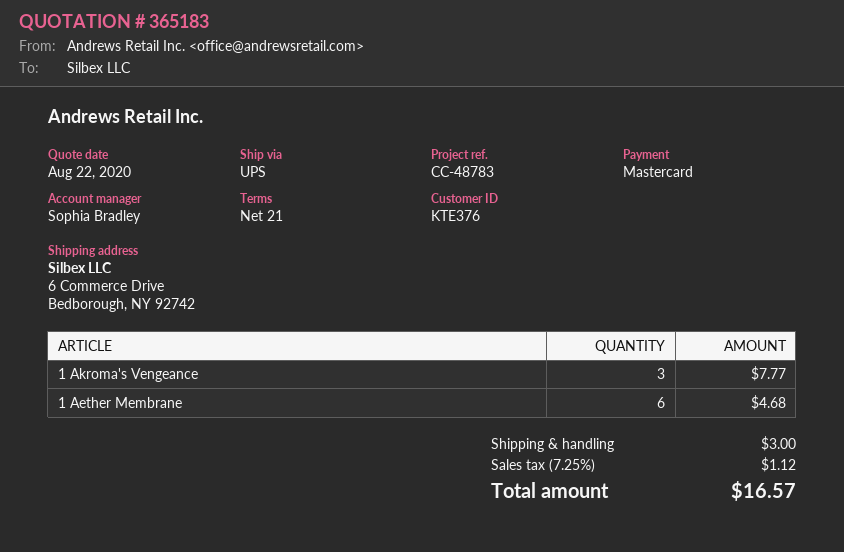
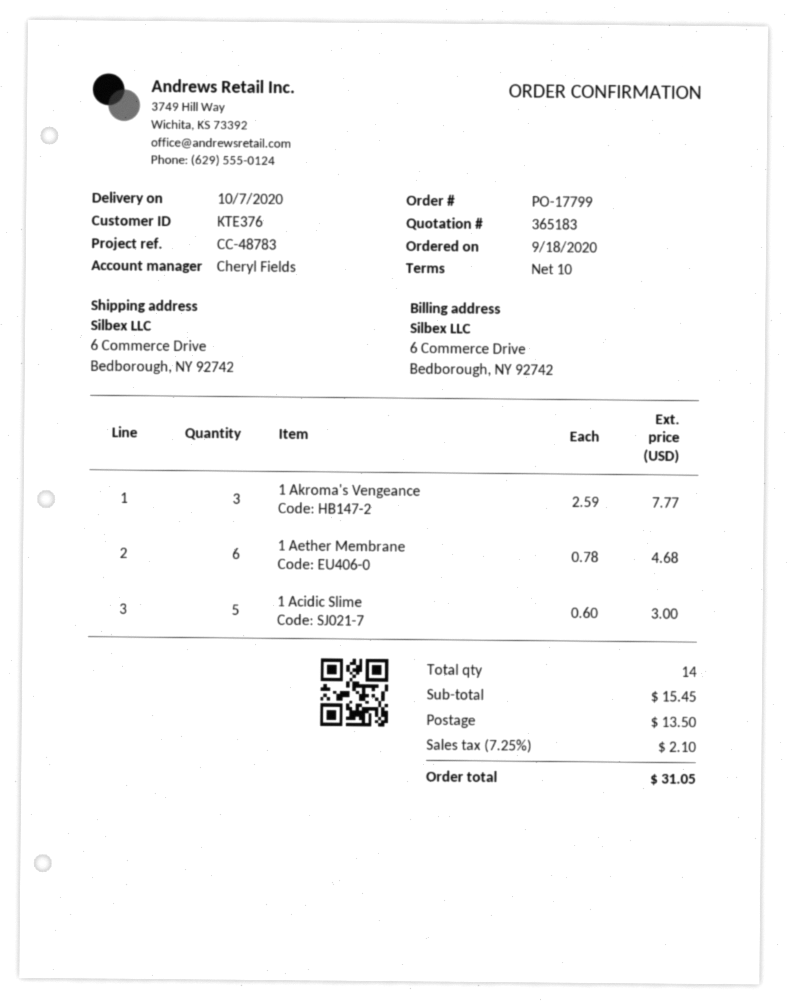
payment terms: 21 days -> 10 days
sales rep: Sophia Bradley -> Cheryl Fields
1 Acidic Slime: none -> 5 for 3.00
shipping: 3.00 -> 13.50
tax: 7.25% = 1.12 -> 7.25% = 2.10
total: 16.57 -> 31.05

